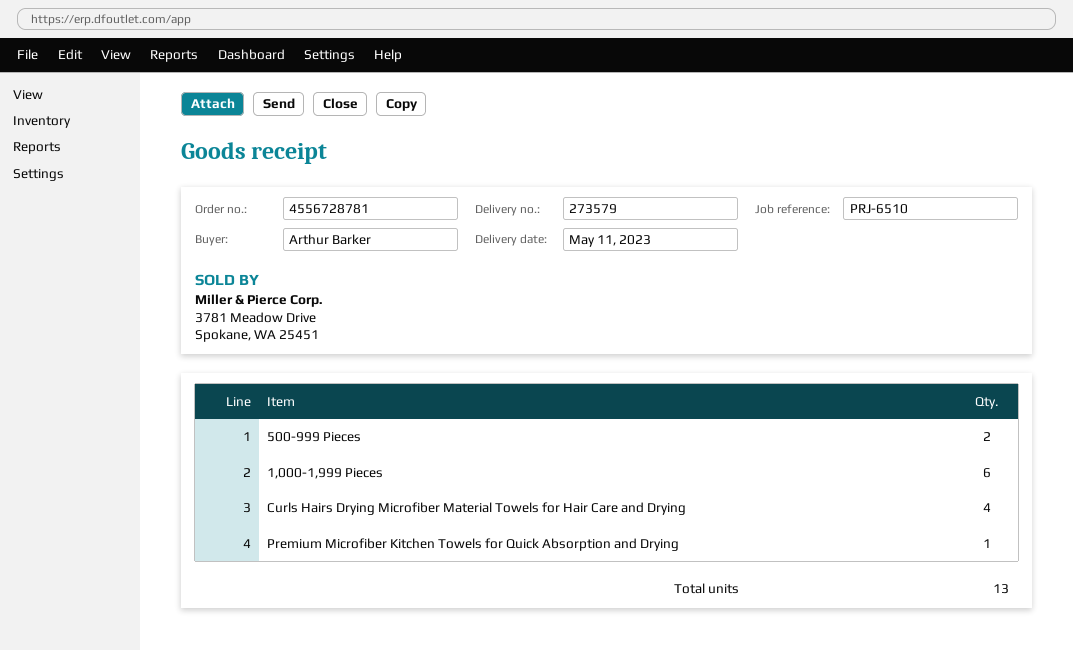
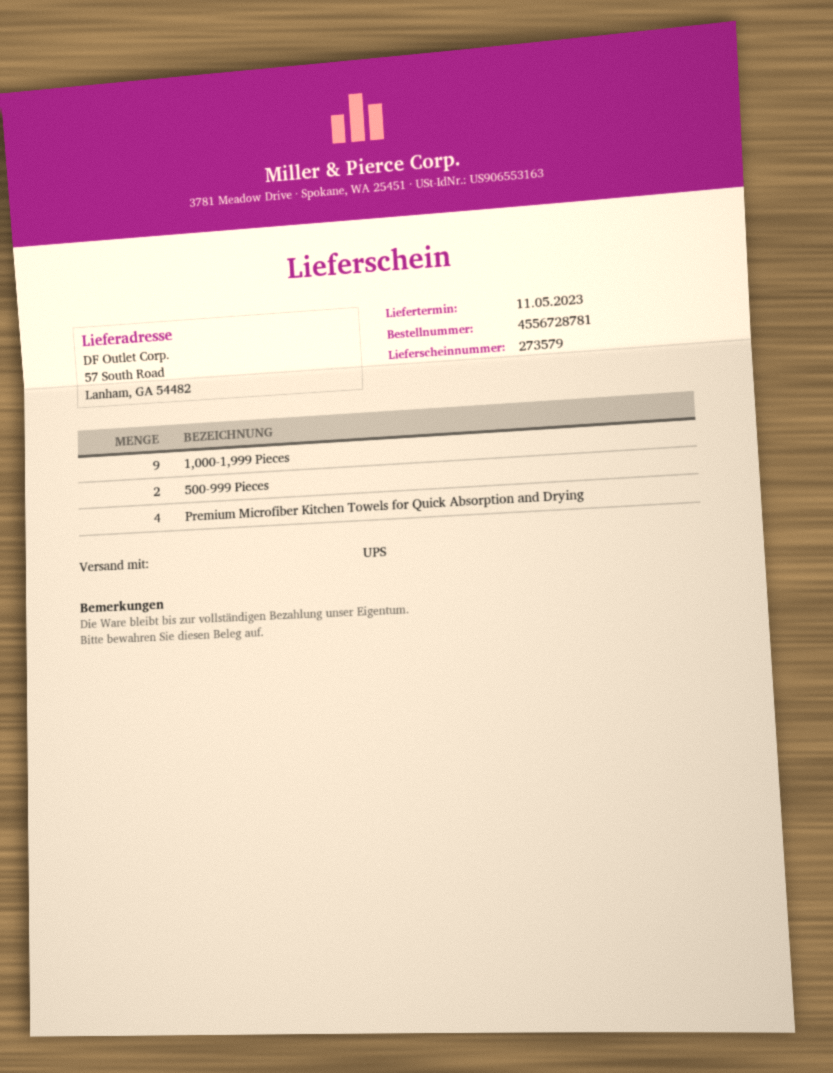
1,000-1,999 Pieces: 6 -> 9
Curls Hairs Drying Microfiber Material Towels for Hair Care and Drying: 4 -> none
Premium Microfiber Kitchen Towels for Quick Absorption and Drying: 1 -> 4

